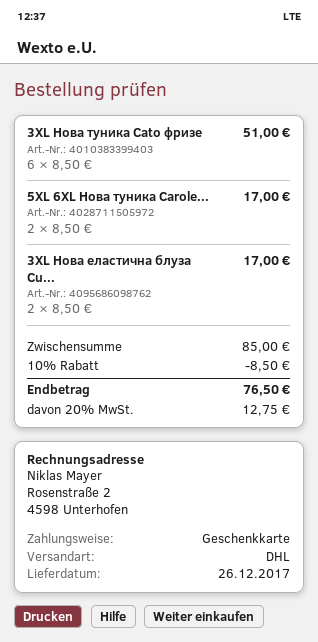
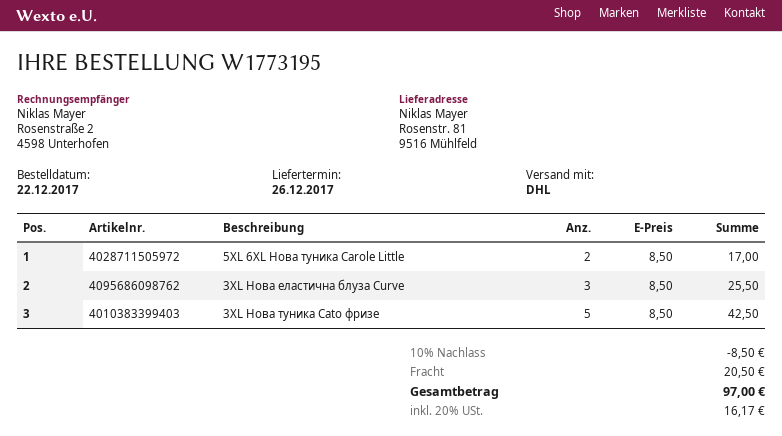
3XL Нова туника Cato фризе: 6 x 8.50 = 51.00 -> 5 x 8.50 = 42.50
3XL Нова еластична блуза Cu...: 2 x 8.50 = 17.00 -> 3 x 8.50 = 25.50
shipping: none -> 20.50
tax: 20% = 12.75 -> 20% = 16.17
total: 76.50 -> 97.00

